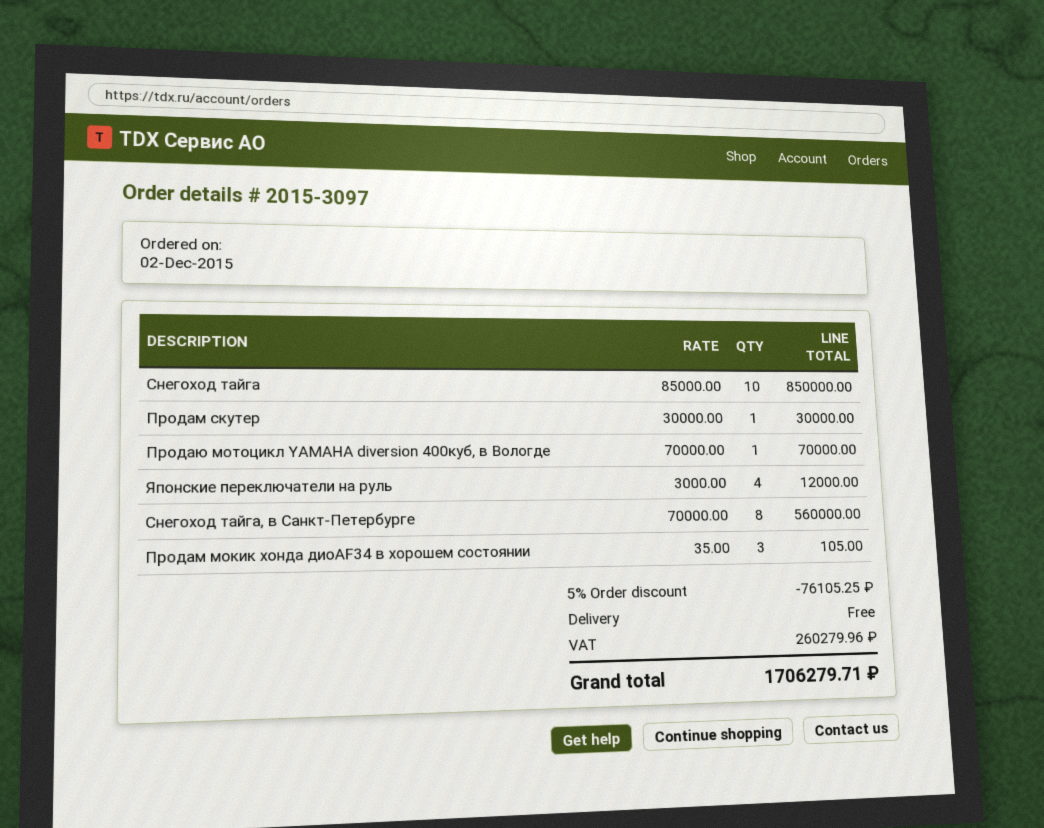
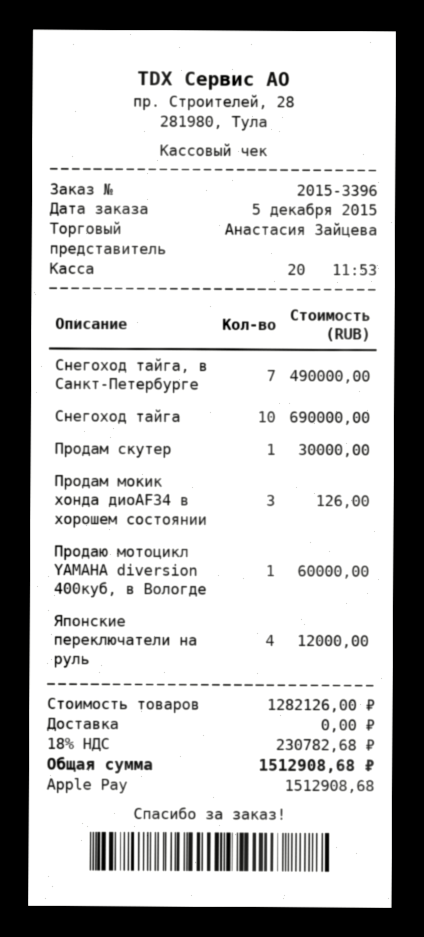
order number: 2015-3097 -> 2015-3396
order date: 2015-12-02 -> 2015-12-05
Снегоход тайга: 10 for 850000.00 -> 10 for 690000.00
Продаю мотоцикл YAMAHA diversion 400куб, в Вологде: 1 for 70000.00 -> 1 for 60000.00
Снегоход тайга, в Санкт-Петербурге: 8 for 560000.00 -> 7 for 490000.00
Продам мокик хонда диоAF34 в хорошем состоянии: 3 for 105.00 -> 3 for 126.00
discount: 5% = 76105.25 -> none
tax: 260279.96 -> 230782.68
total: 1706279.71 -> 1512908.68

